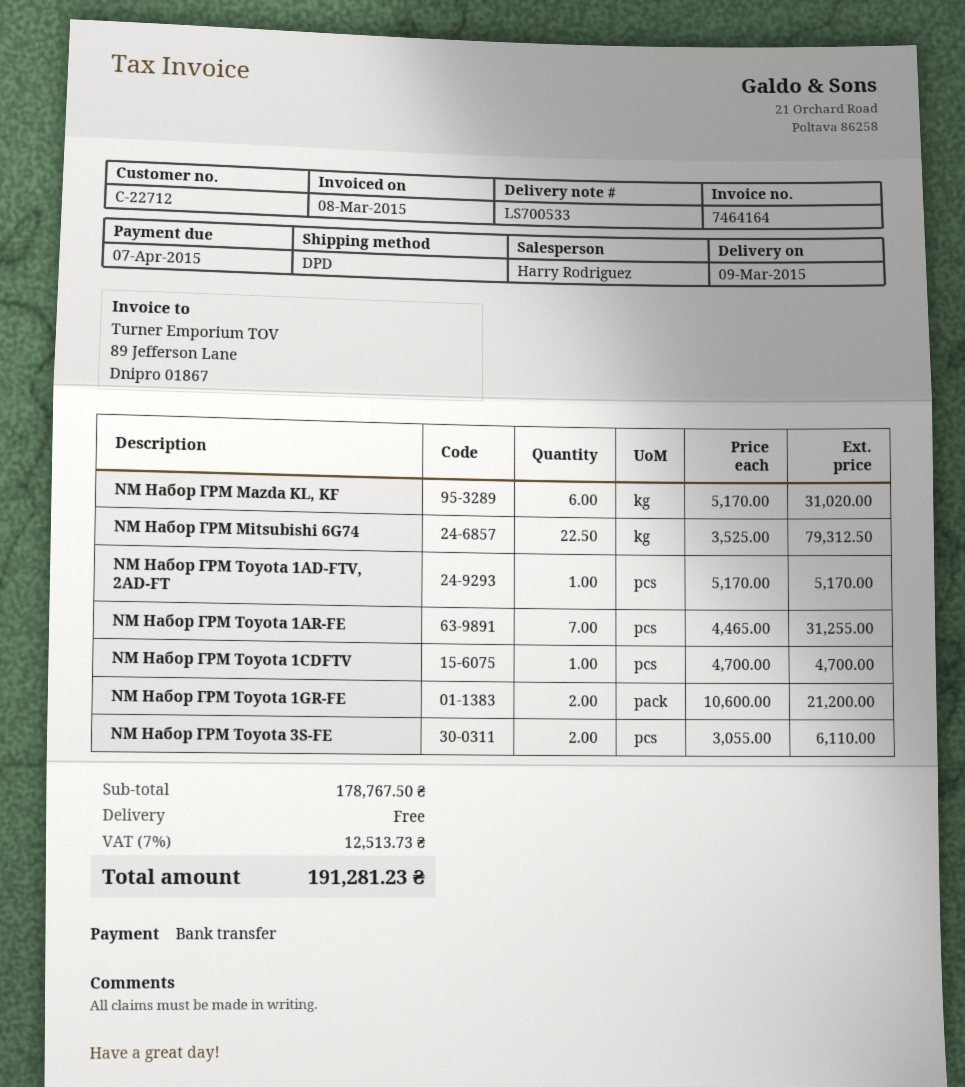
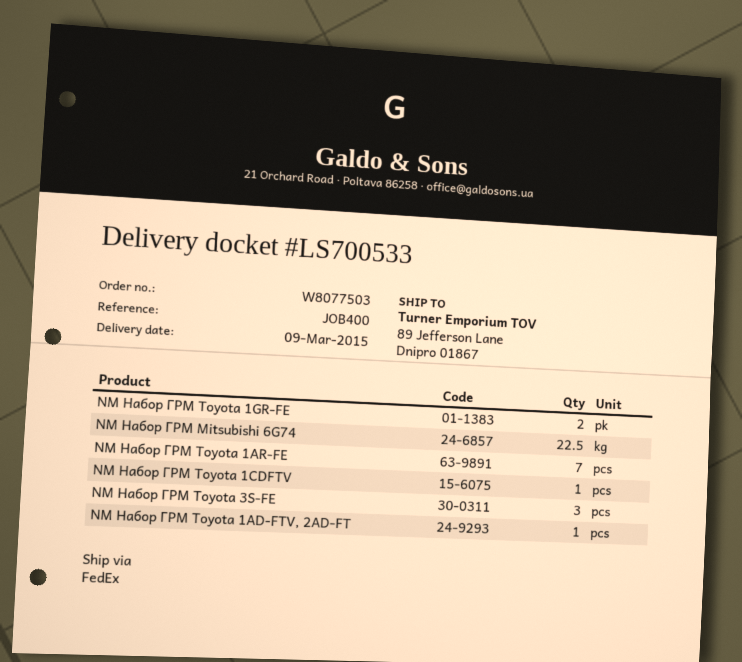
shipping method: DPD -> FedEx
NM Набор ГРМ Mazda KL, KF: 6 -> none
NM Набор ГРМ Toyota 3S-FE: 2 -> 3

